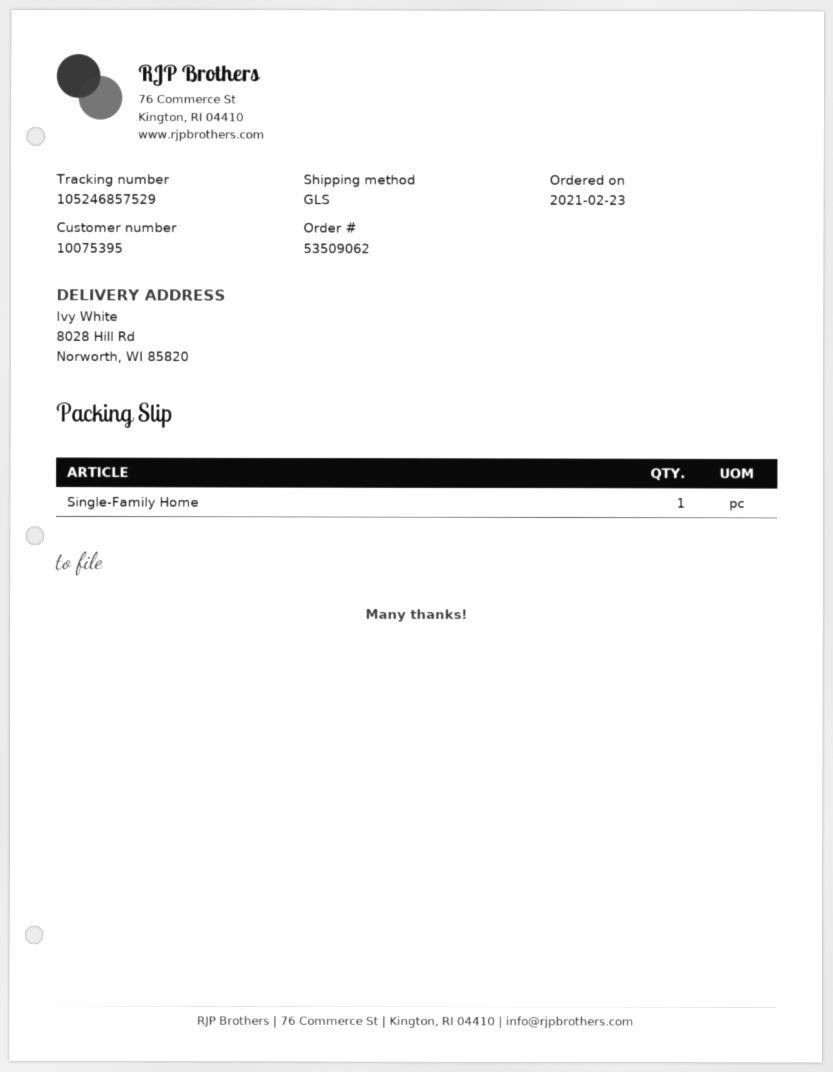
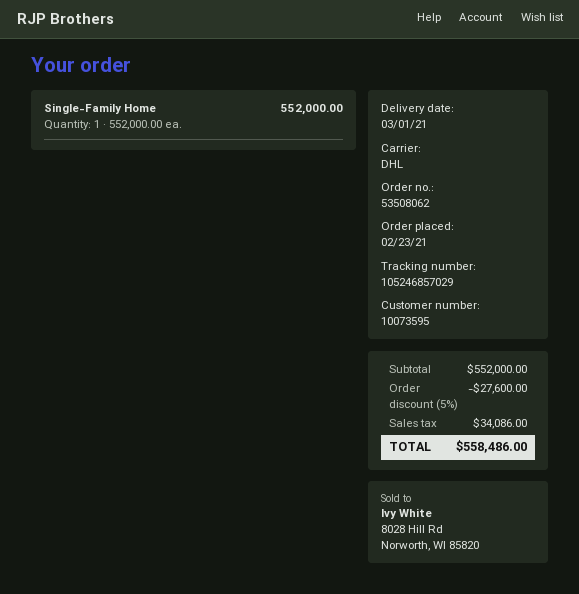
order number: 53509062 -> 53508062
customer number: 10075395 -> 10073595
shipping method: GLS -> DHL
tracking number: 105246857529 -> 105246857029

